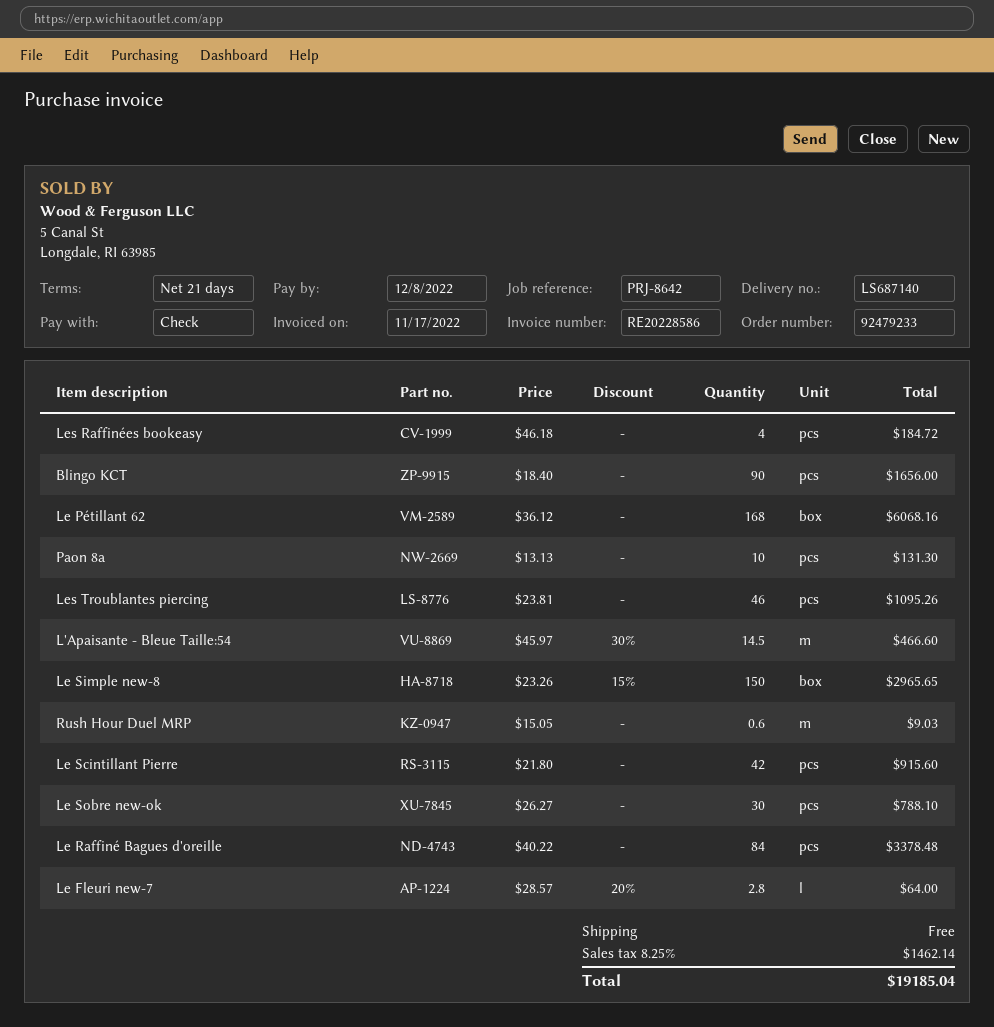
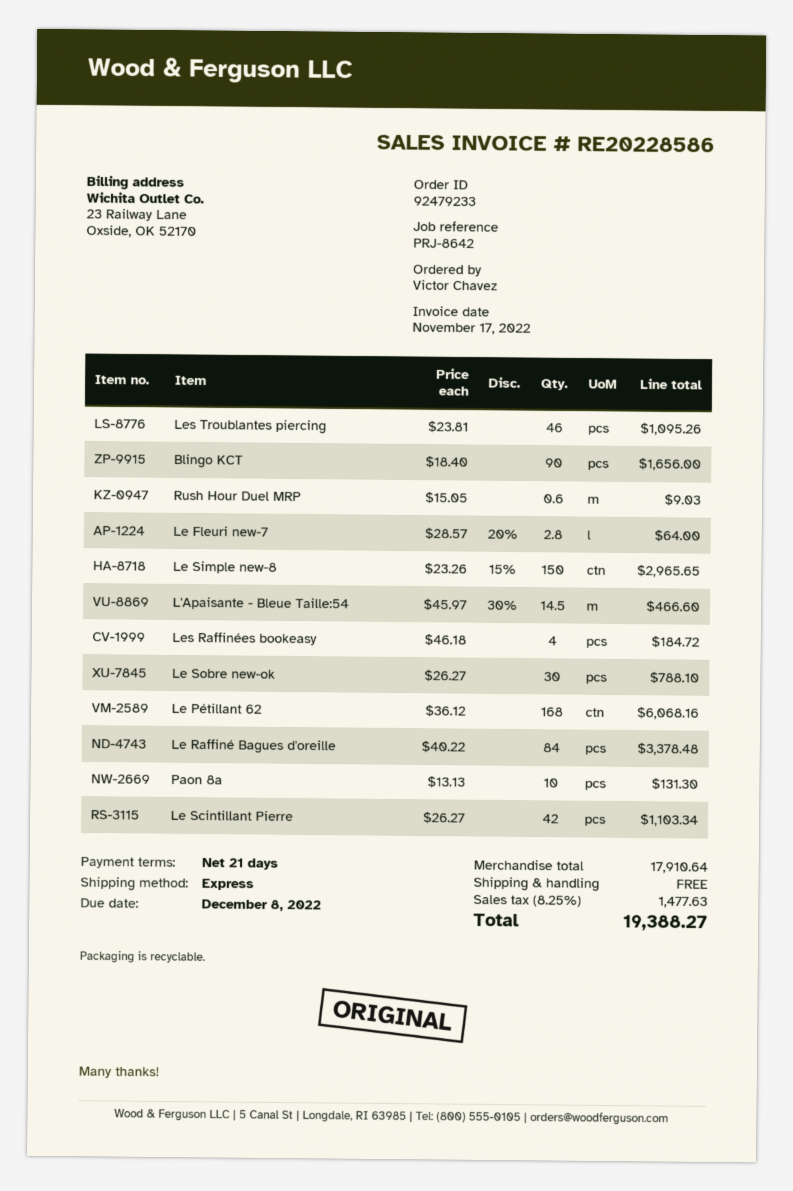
Le Scintillant Pierre: 42 x 21.80 = 915.60 -> 42 x 26.27 = 1103.34
tax: 8.25% = 1462.14 -> 8.25% = 1477.63
total: 19185.04 -> 19388.27

